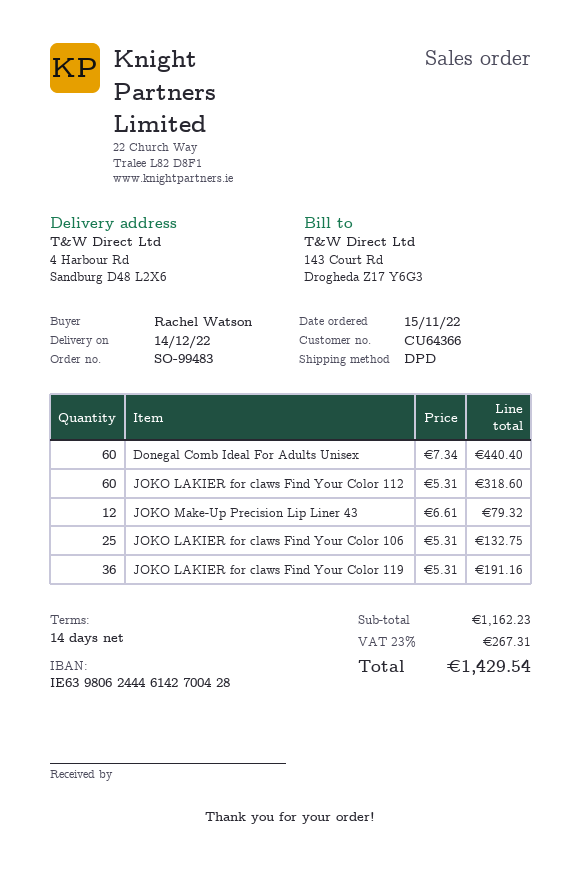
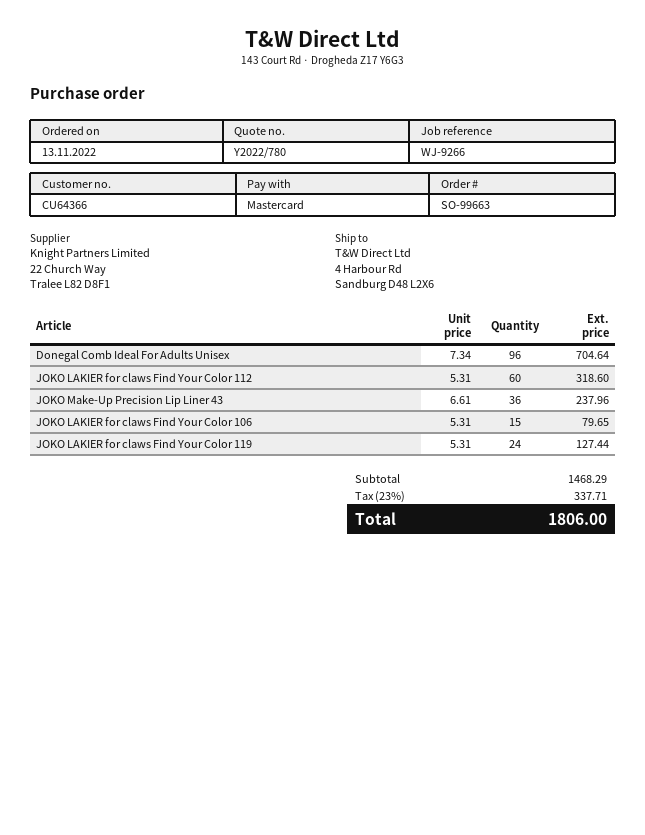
order number: SO-99483 -> SO-99663
order date: 2022-11-15 -> 2022-11-13
Donegal Comb Ideal For Adults Unisex: 60 x 7.34 = 440.40 -> 96 x 7.34 = 704.64
JOKO Make-Up Precision Lip Liner 43: 12 x 6.61 = 79.32 -> 36 x 6.61 = 237.96
JOKO LAKIER for claws Find Your Color 106: 25 x 5.31 = 132.75 -> 15 x 5.31 = 79.65
JOKO LAKIER for claws Find Your Color 119: 36 x 5.31 = 191.16 -> 24 x 5.31 = 127.44
subtotal: 1162.23 -> 1468.29
tax: 23% = 267.31 -> 23% = 337.71
total: 1429.54 -> 1806.00

